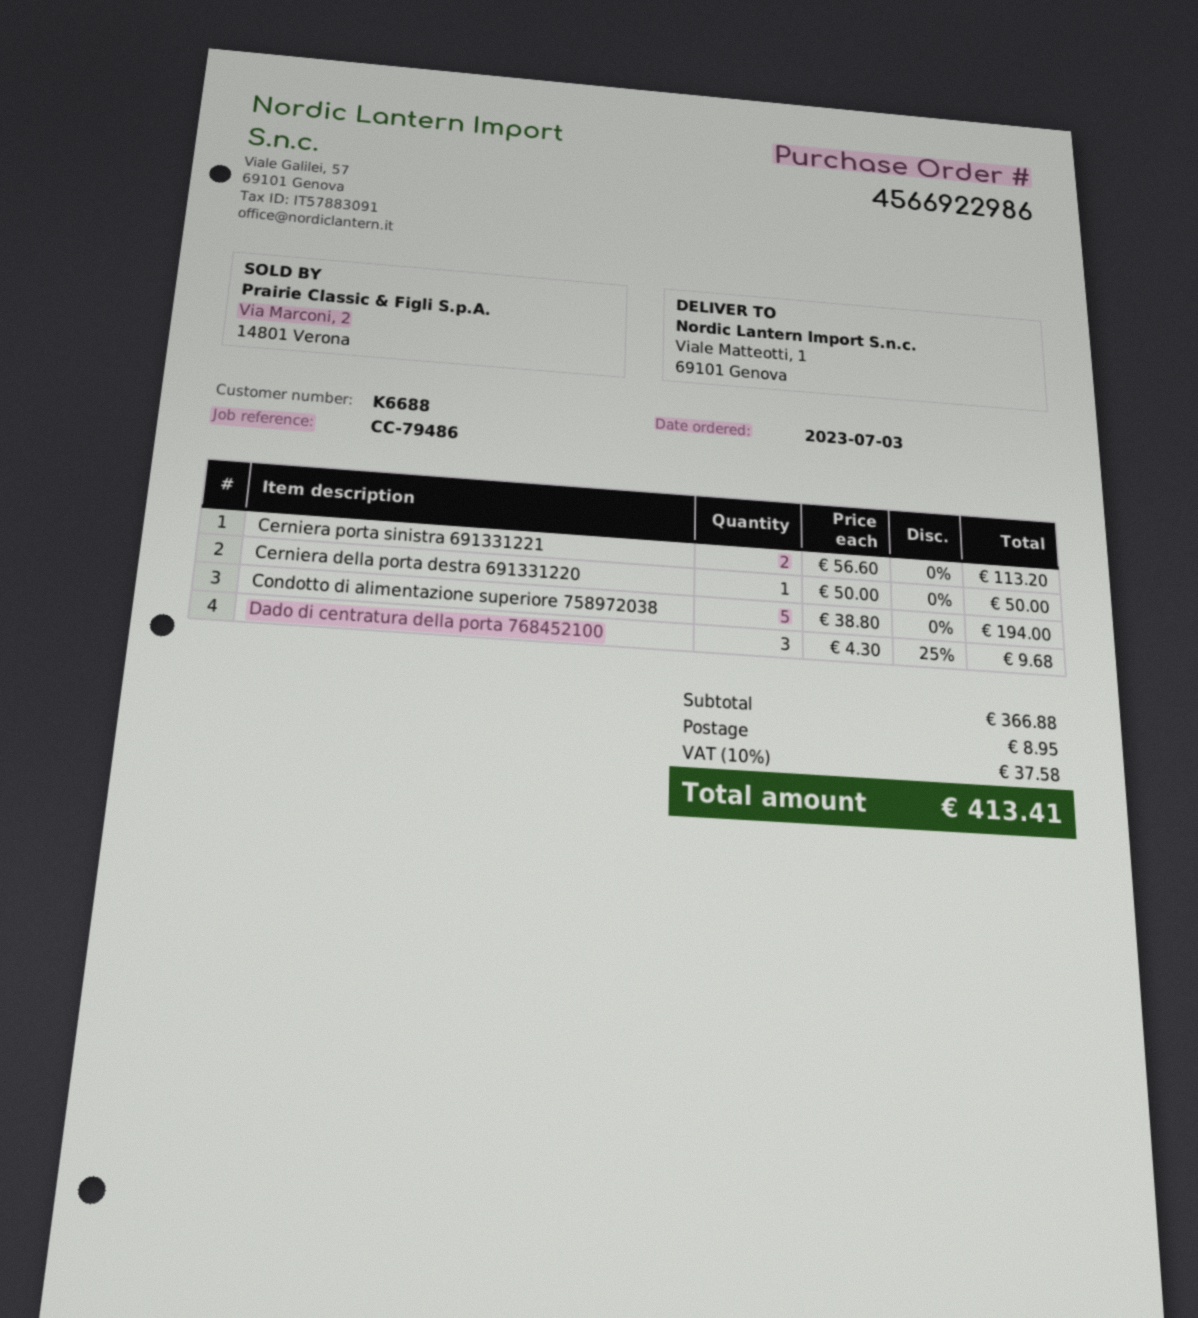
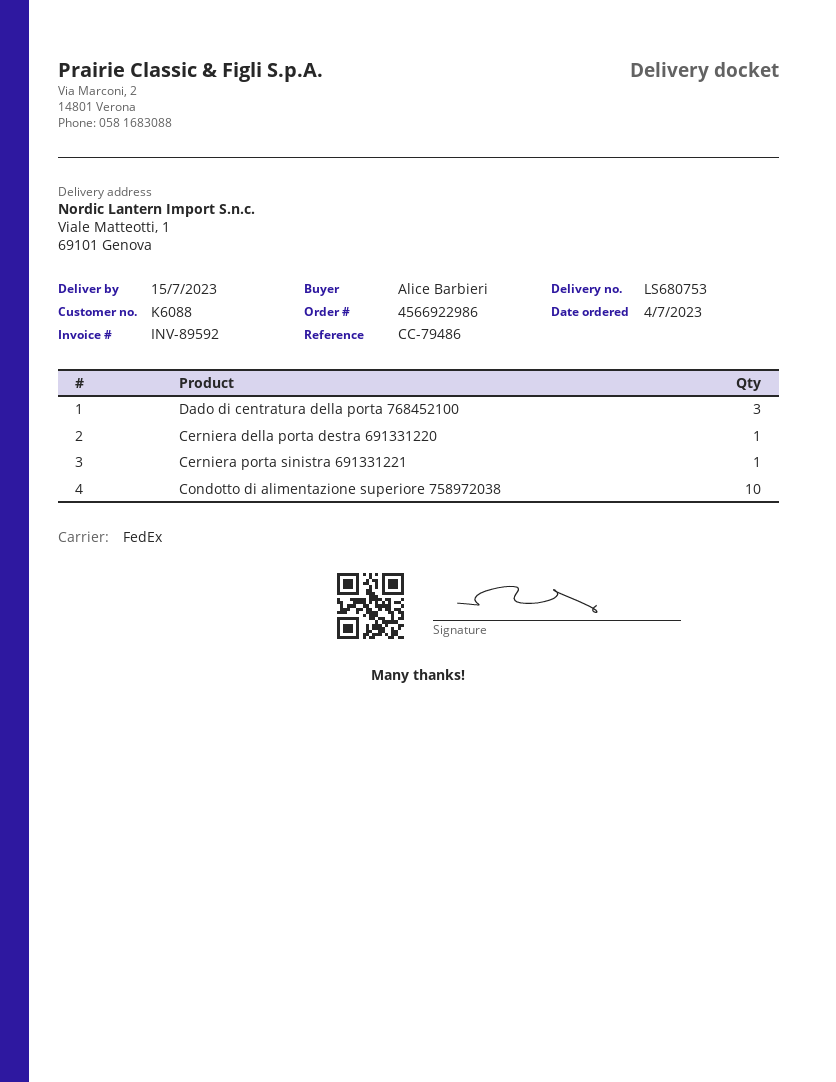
order date: 2023-07-03 -> 2023-07-04
customer number: K6688 -> K6088
Cerniera porta sinistra 691331221: 2 -> 1
Condotto di alimentazione superiore 758972038: 5 -> 10

